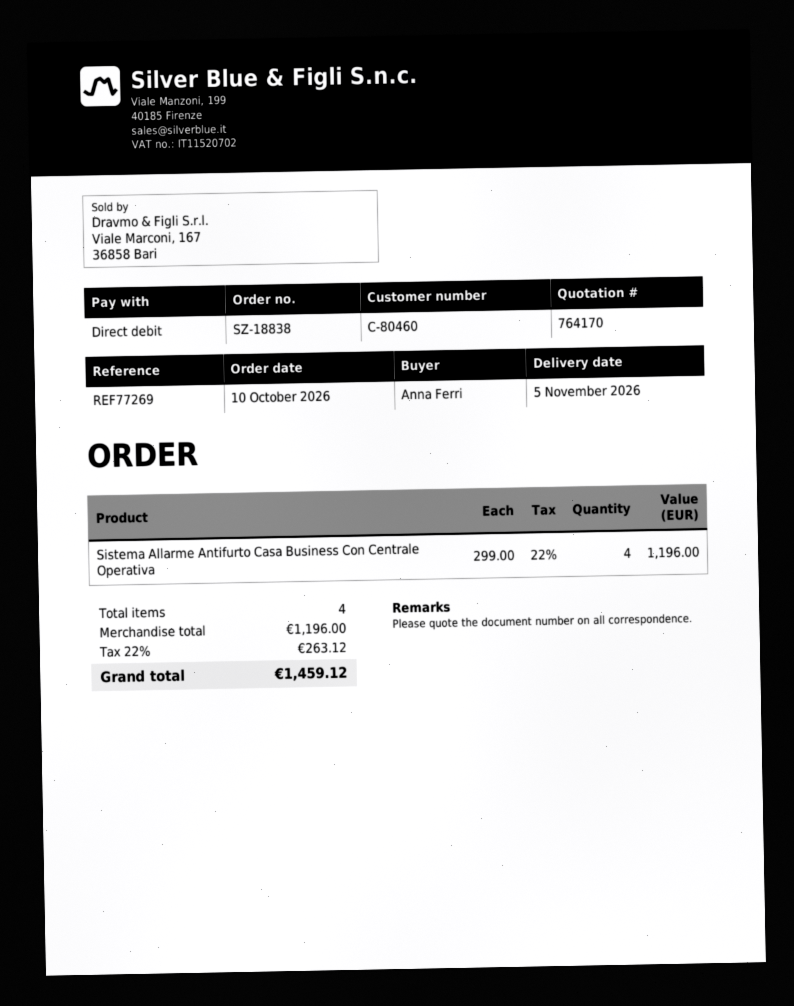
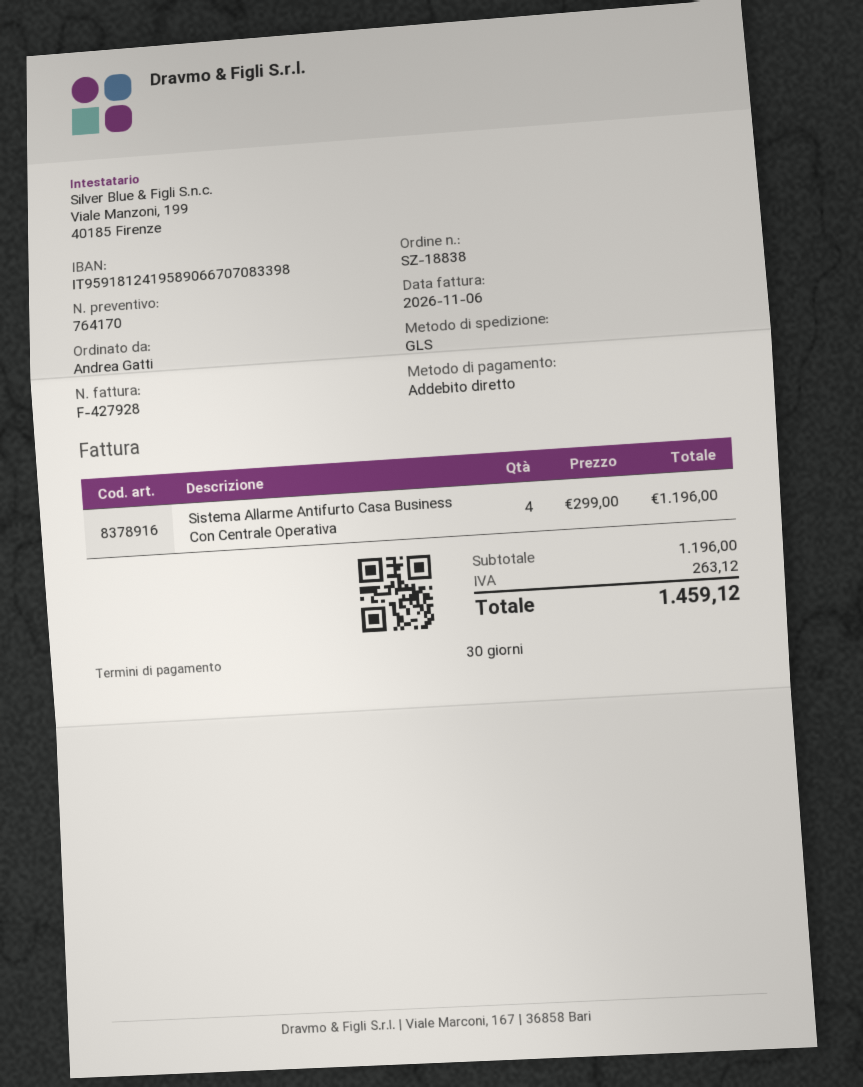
ordered by: Anna Ferri -> Andrea Gatti

